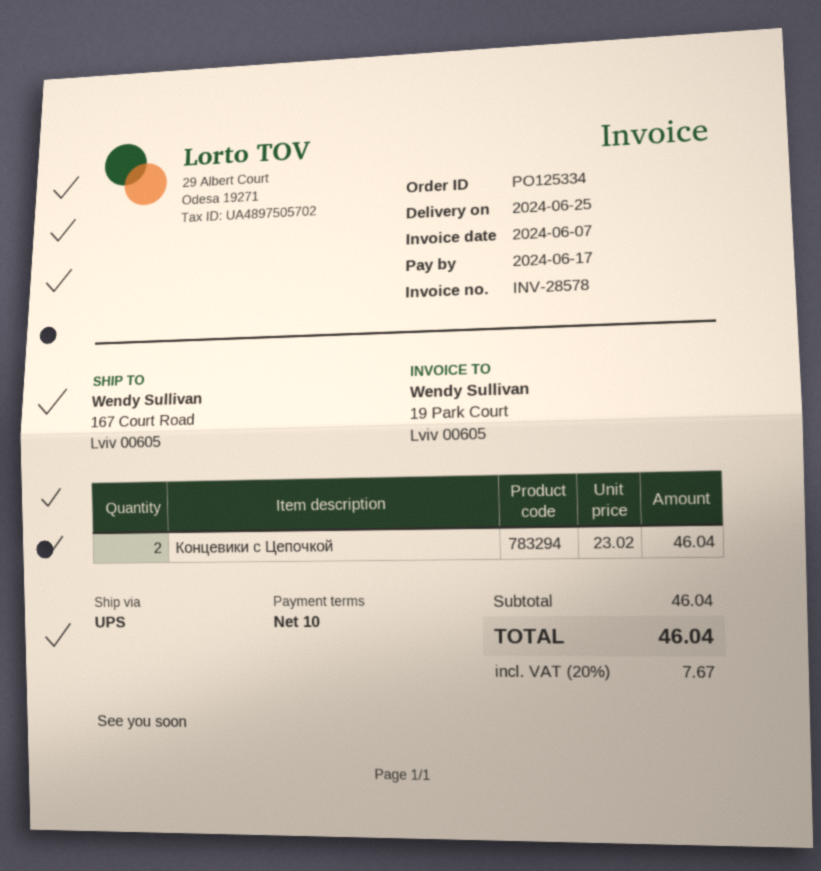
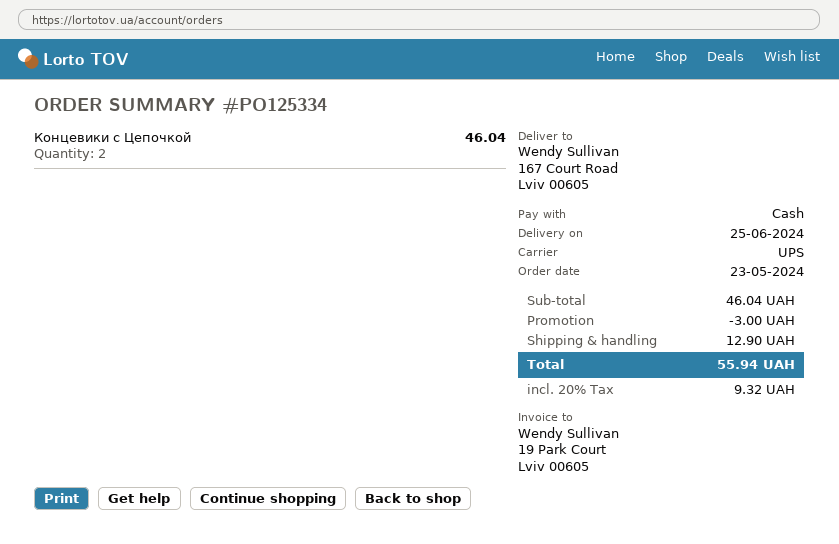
discount: none -> 3.00
shipping: none -> 12.90
tax: 20% = 7.67 -> 20% = 9.32
total: 46.04 -> 55.94

